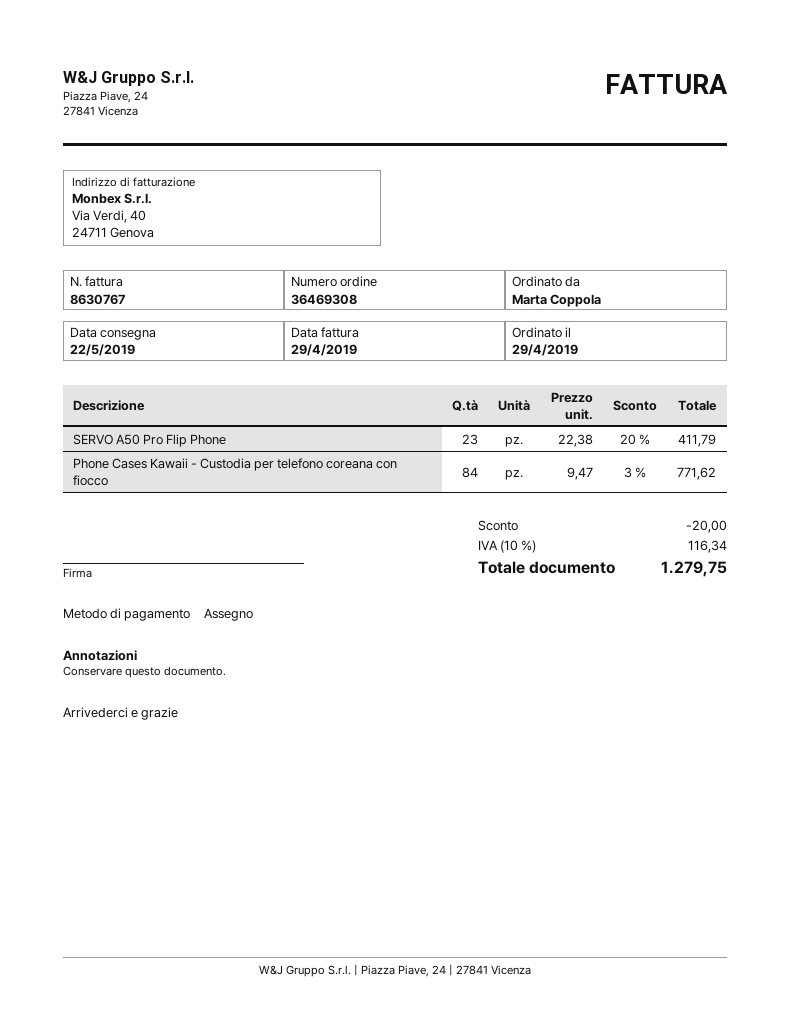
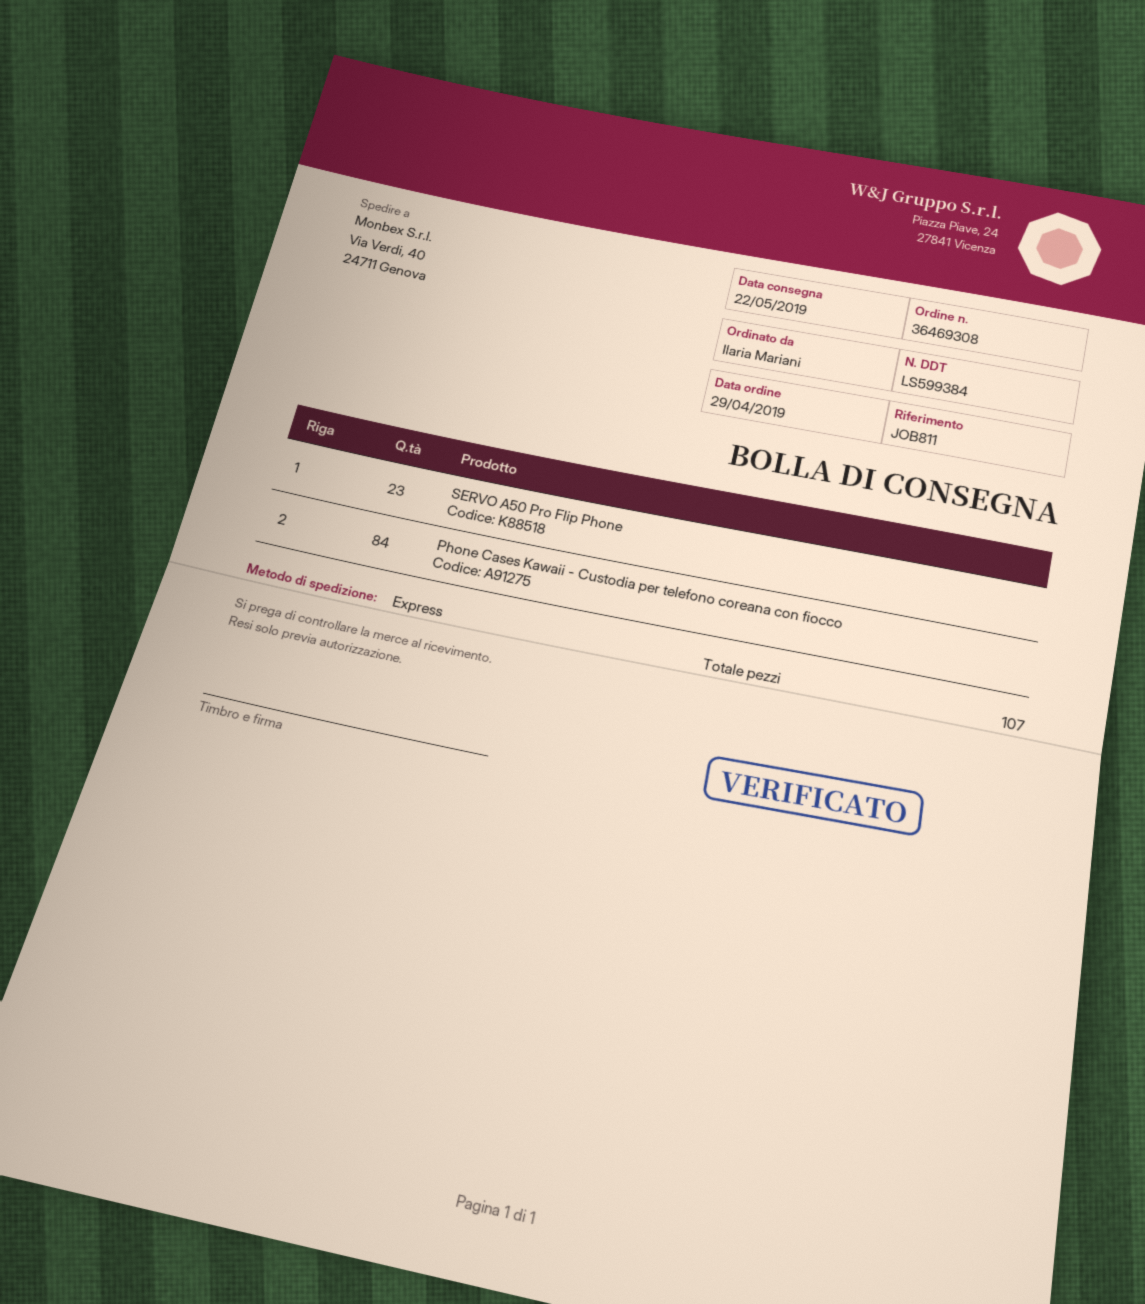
ordered by: Marta Coppola -> Ilaria Mariani

